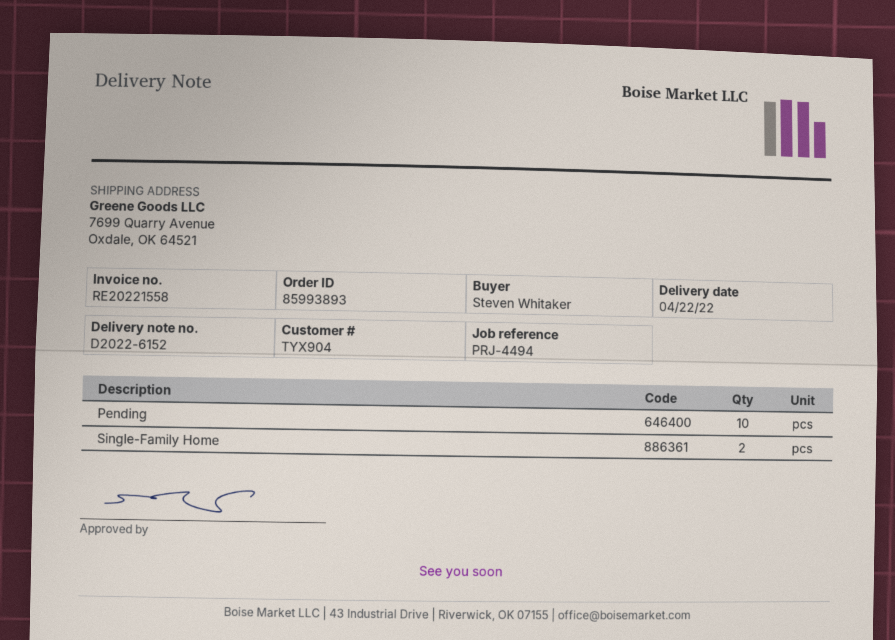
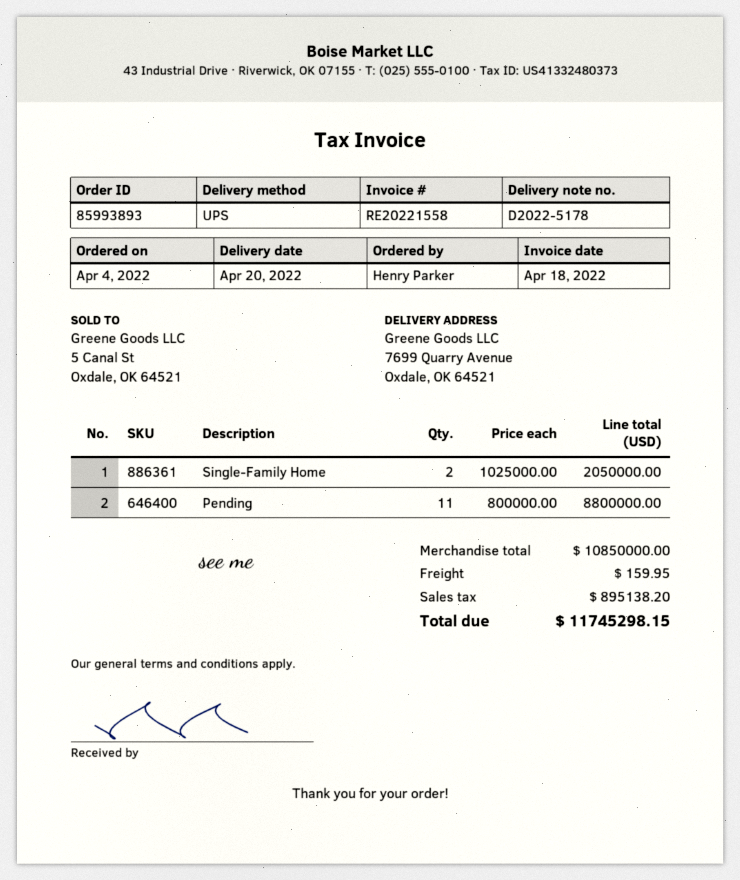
delivery note number: D2022-6152 -> D2022-5178
delivery date: 2022-04-22 -> 2022-04-20
ordered by: Steven Whitaker -> Henry Parker
Pending: 10 -> 11

